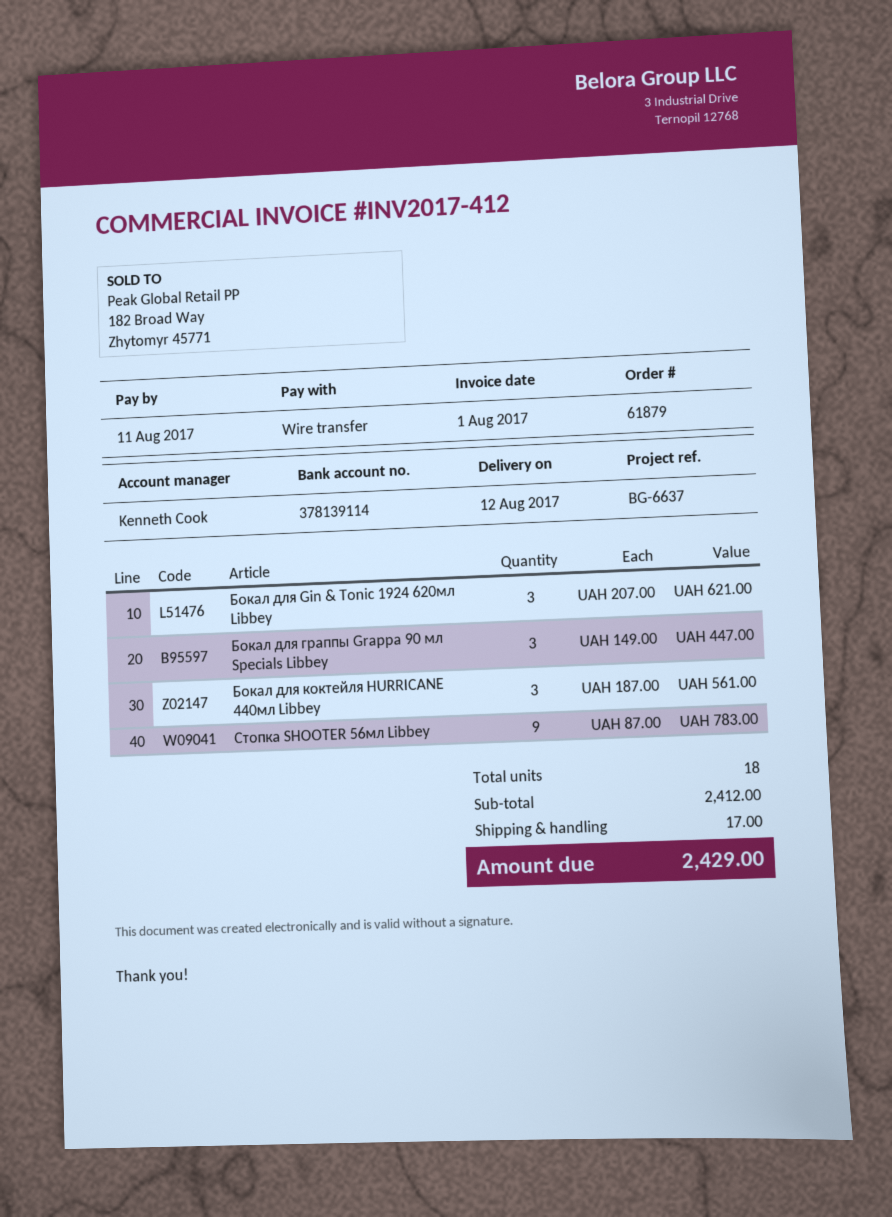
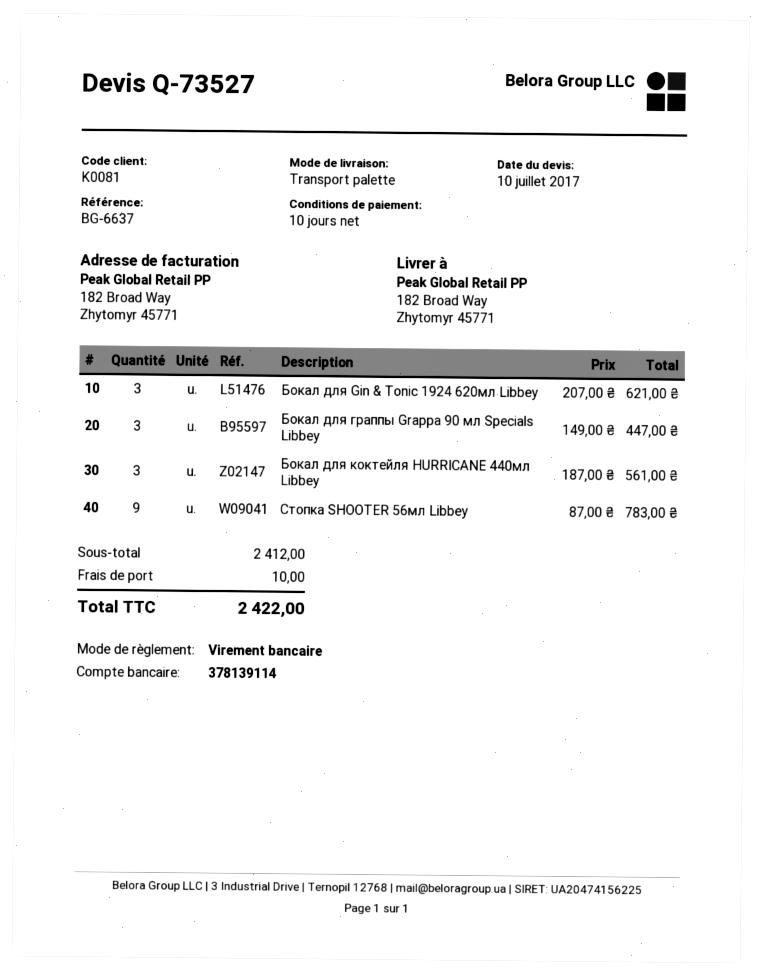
shipping: 17.00 -> 10.00
total: 2429.00 -> 2422.00

